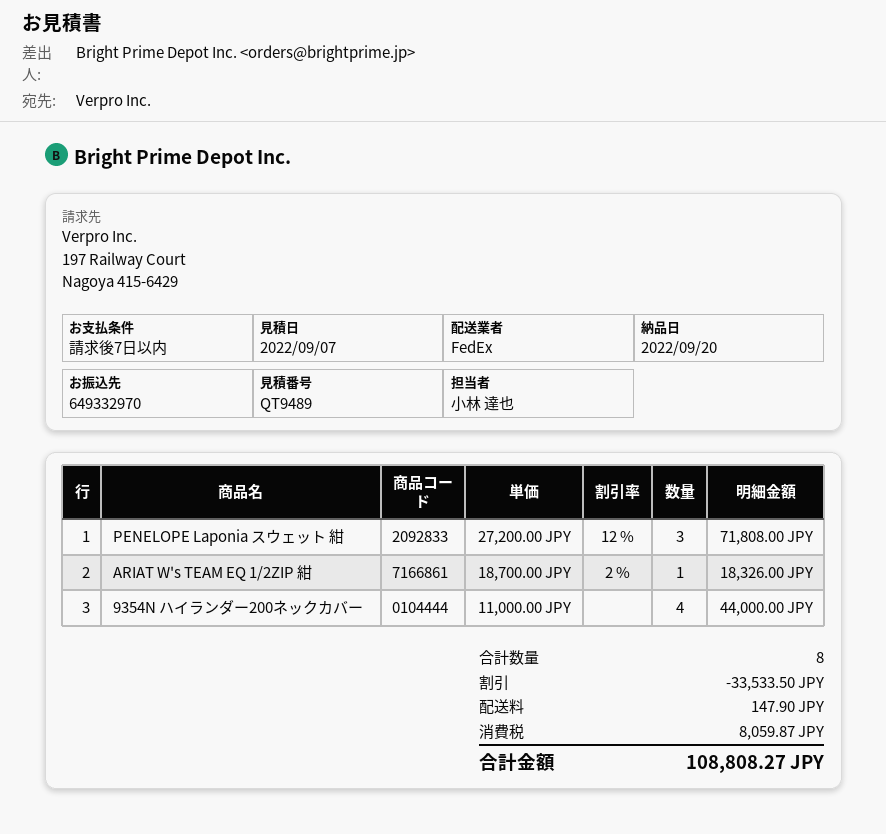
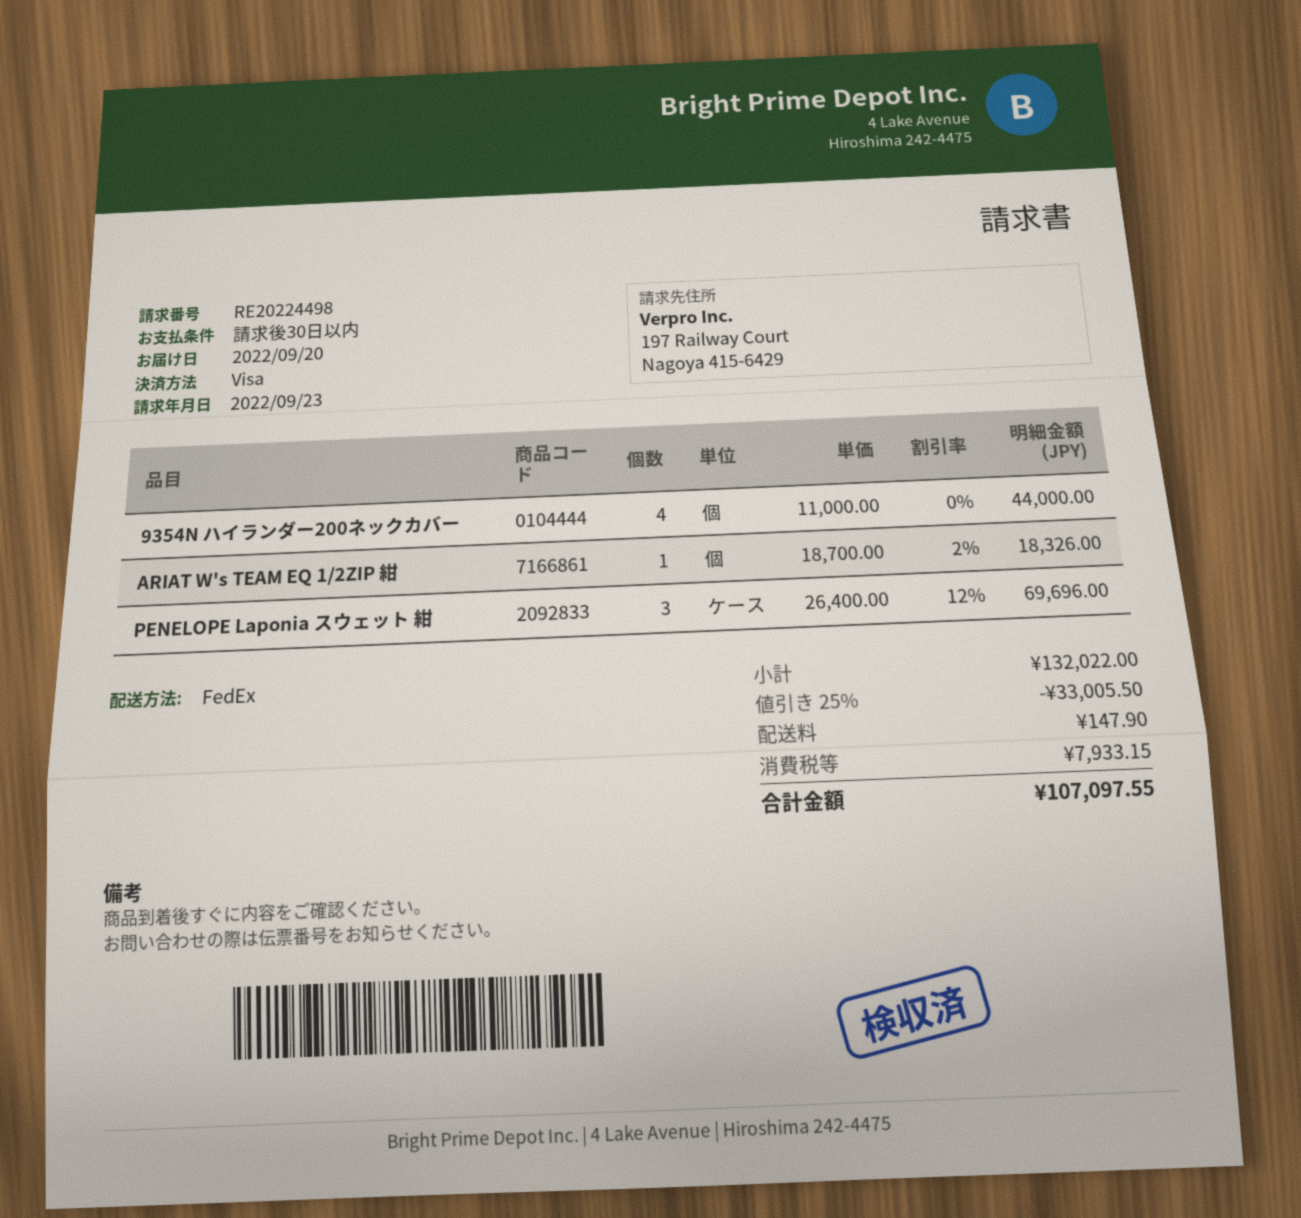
payment terms: 7 days -> 30 days
PENELOPE Laponia スウェット 紺: 3 x 27200.00 - 12% = 71808.00 -> 3 x 26400.00 - 12% = 69696.00
discount: 33533.50 -> 33005.50
tax: 8059.87 -> 7933.15
total: 108808.27 -> 107097.55

